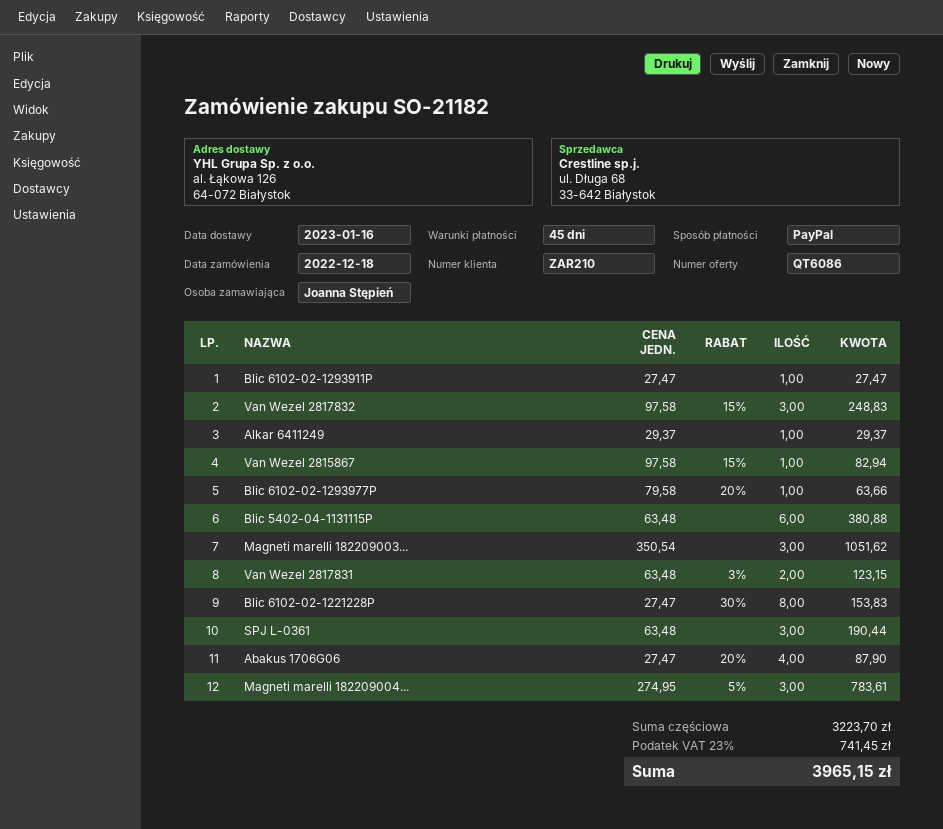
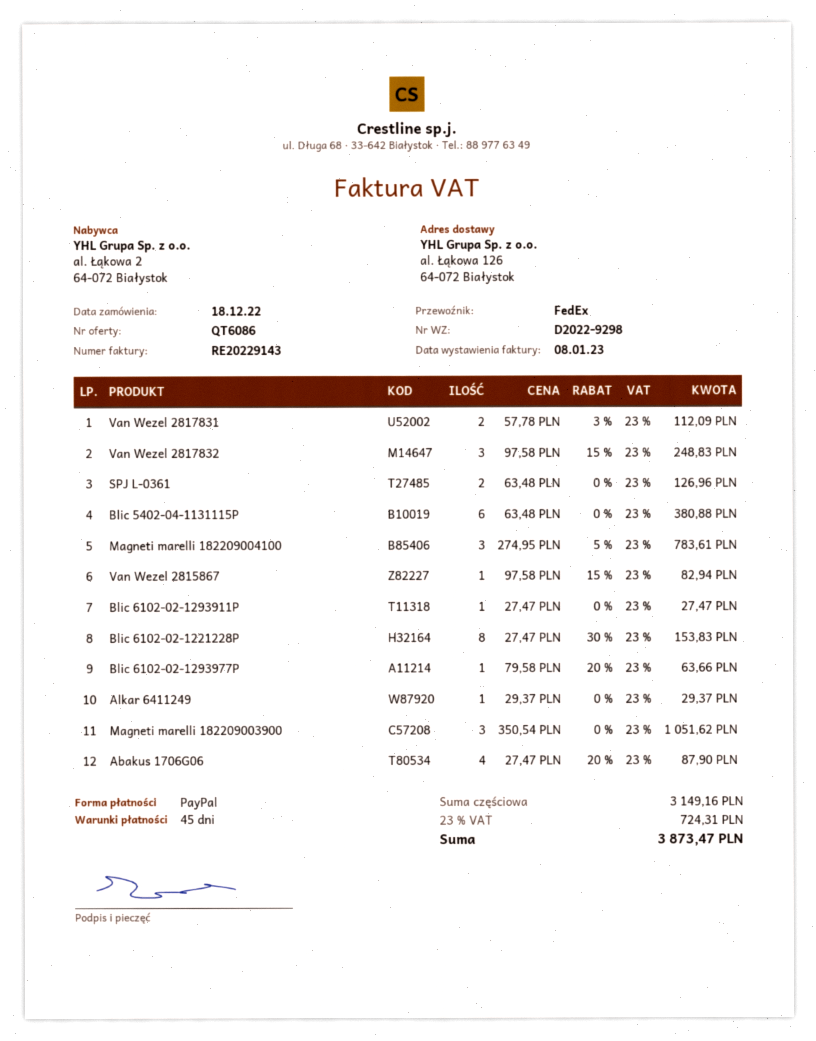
Van Wezel 2817831: 2 x 63.48 - 3% = 123.15 -> 2 x 57.78 - 3% = 112.09
SPJ L-0361: 3 x 63.48 = 190.44 -> 2 x 63.48 = 126.96
subtotal: 3223.70 -> 3149.16
tax: 23% = 741.45 -> 23% = 724.31
total: 3965.15 -> 3873.47

